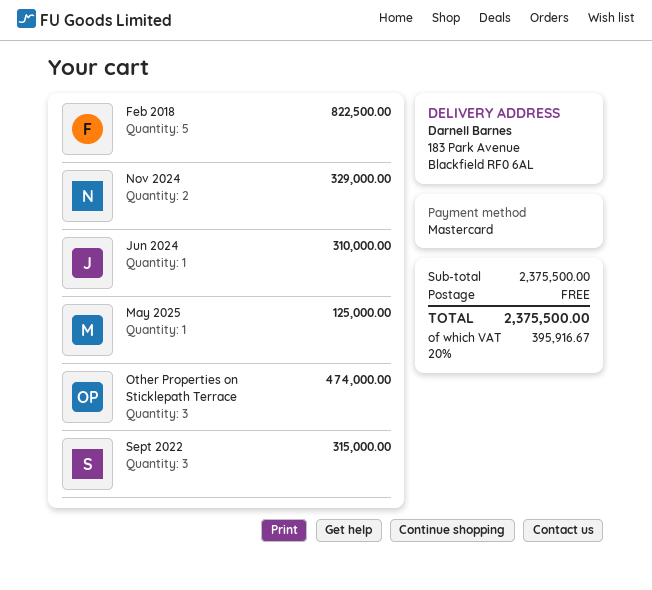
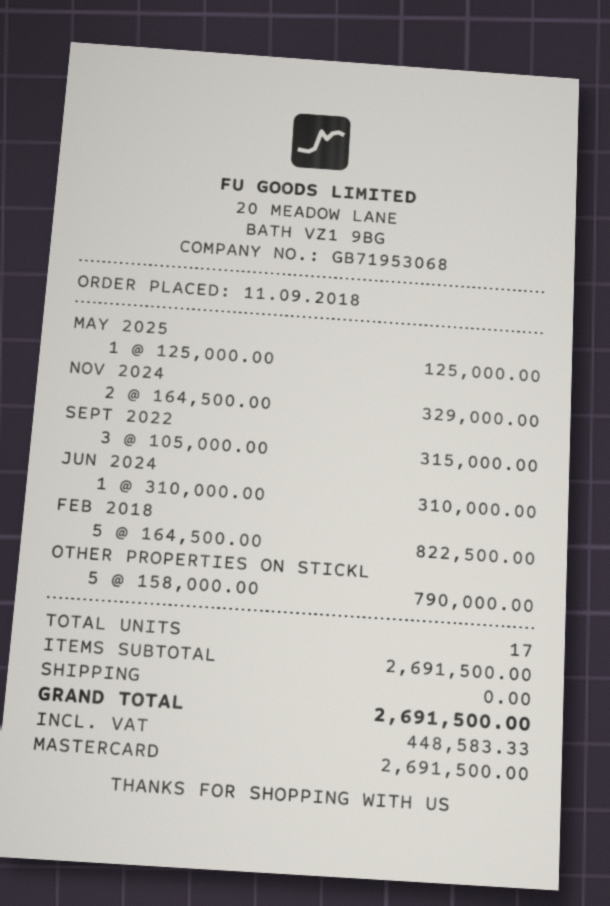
Other Properties on Sticklepath Terrace: 3 for 474000.00 -> 5 for 790000.00
subtotal: 2375500.00 -> 2691500.00
tax: 395916.67 -> 448583.33
total: 2375500.00 -> 2691500.00

